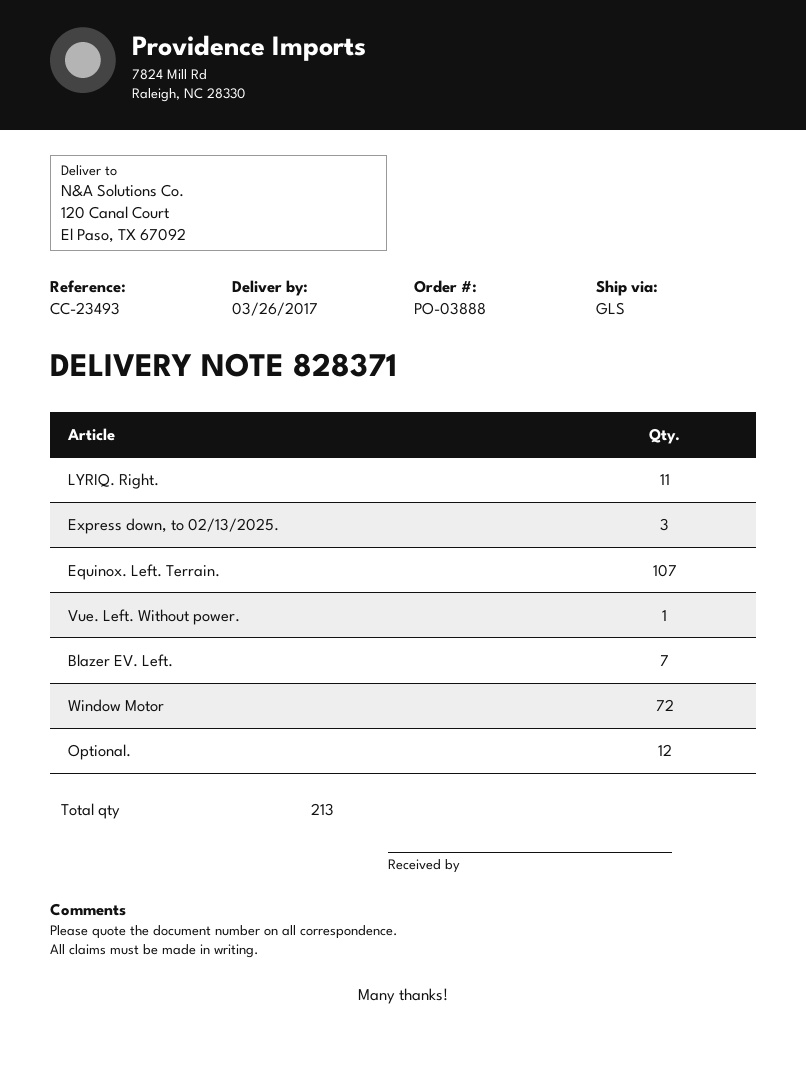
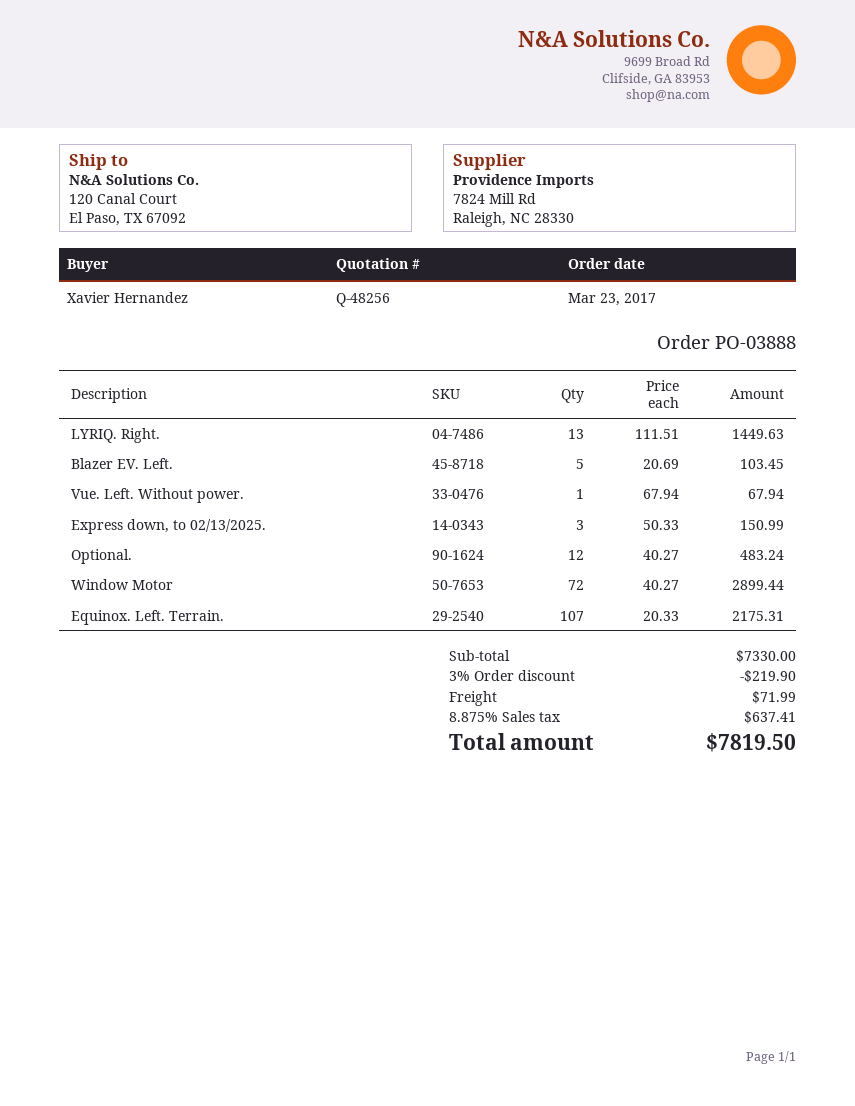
LYRIQ. Right.: 11 -> 13
Blazer EV. Left.: 7 -> 5

